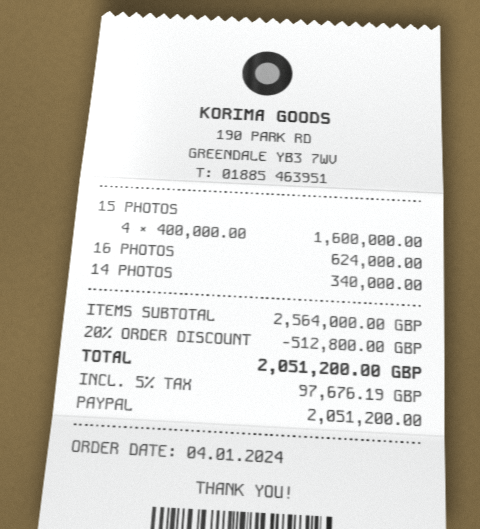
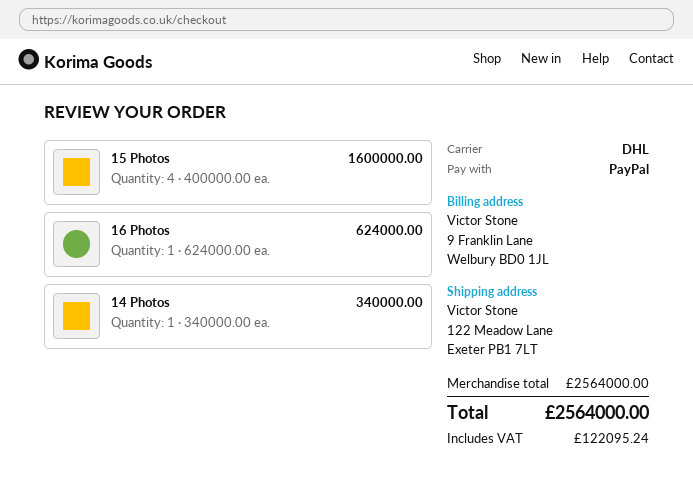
discount: 20% = 512800.00 -> none
tax: 97676.19 -> 122095.24
total: 2051200.00 -> 2564000.00

